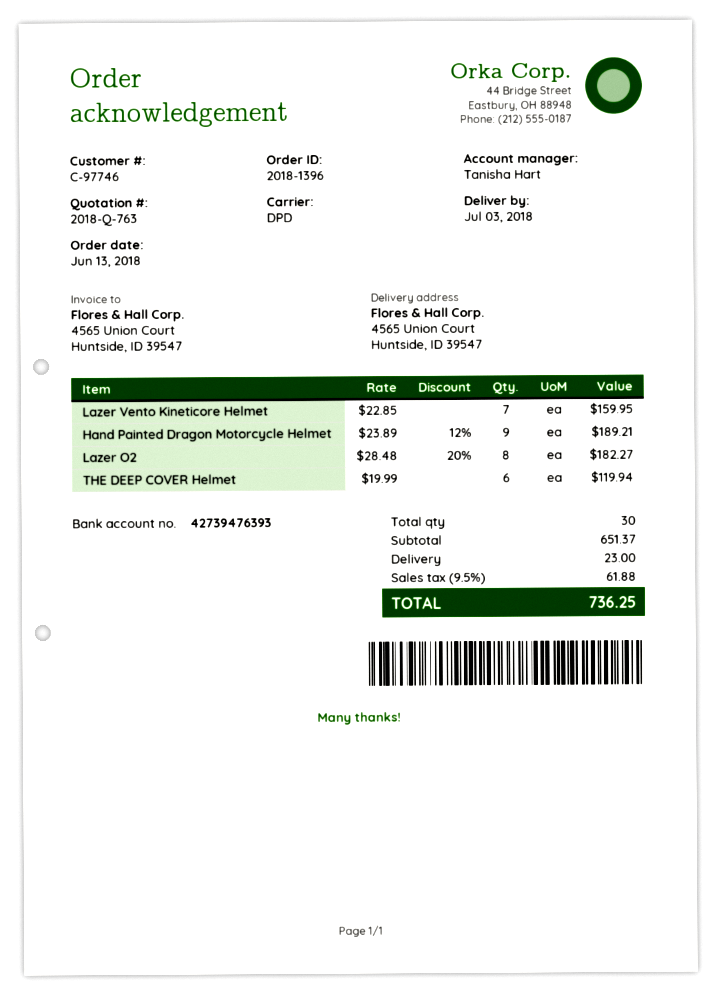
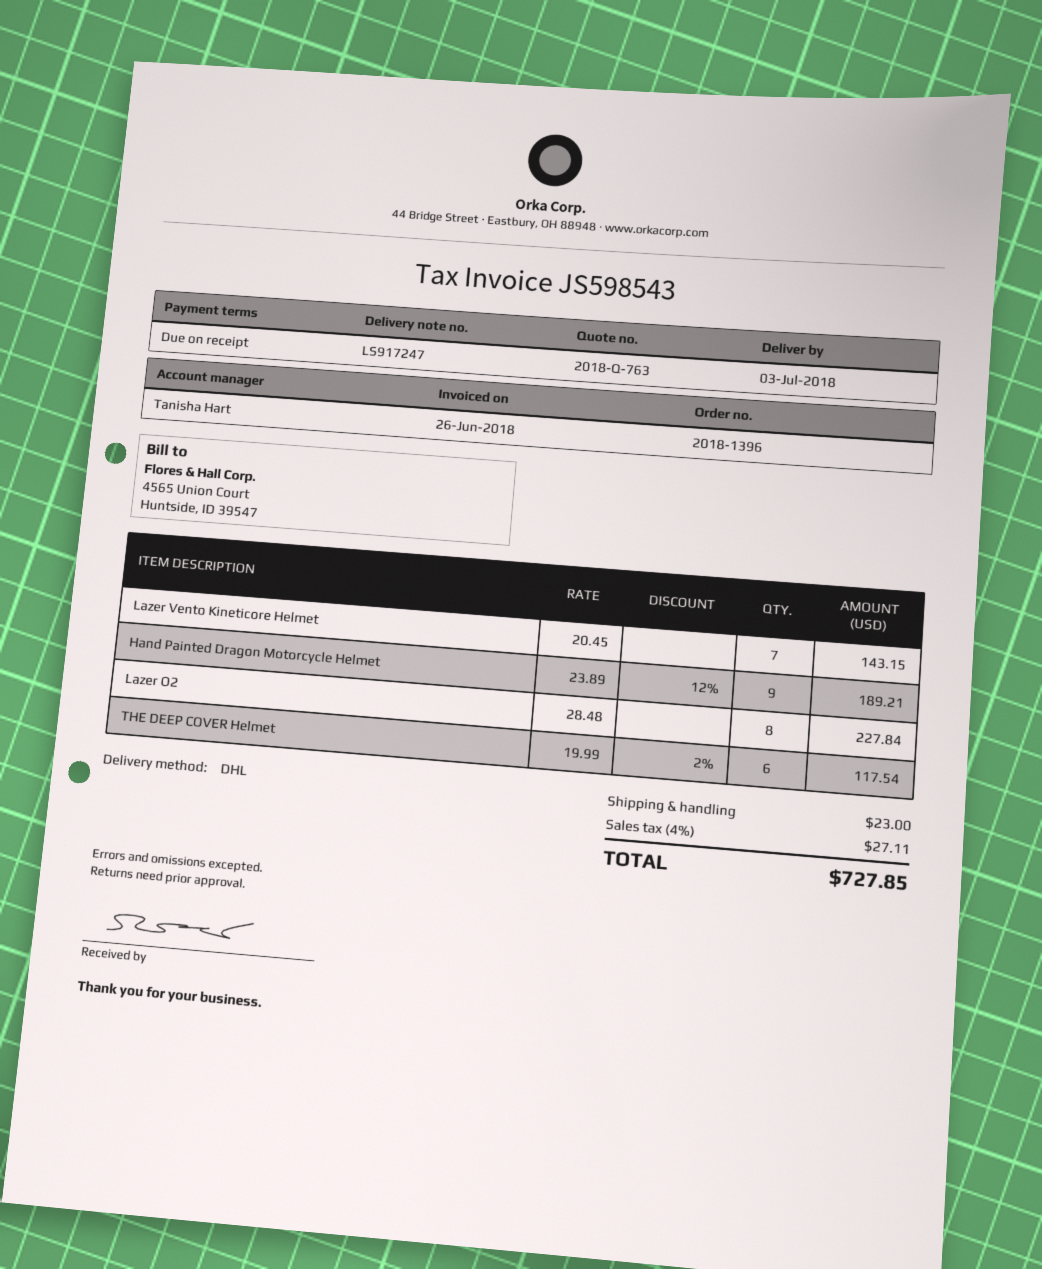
shipping method: DPD -> DHL
Lazer Vento Kineticore Helmet: 7 x 22.85 = 159.95 -> 7 x 20.45 = 143.15
Lazer O2: 8 x 28.48 - 20% = 182.27 -> 8 x 28.48 = 227.84
THE DEEP COVER Helmet: 6 x 19.99 = 119.94 -> 6 x 19.99 - 2% = 117.54
tax: 9.5% = 61.88 -> 4% = 27.11
total: 736.25 -> 727.85

